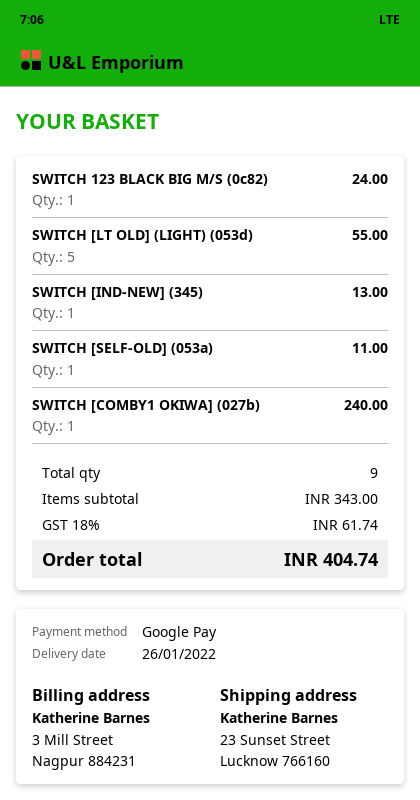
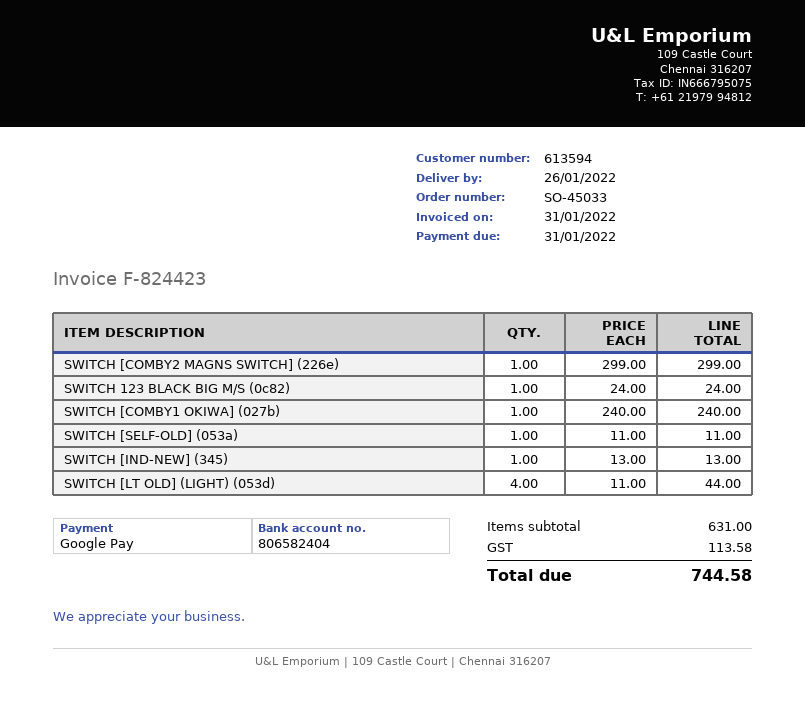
SWITCH [LT OLD] (LIGHT) (053d): 5 for 55.00 -> 4 for 44.00
SWITCH [COMBY2 MAGNS SWITCH] (226e): none -> 1 for 299.00
subtotal: 343.00 -> 631.00
tax: 61.74 -> 113.58
total: 404.74 -> 744.58

